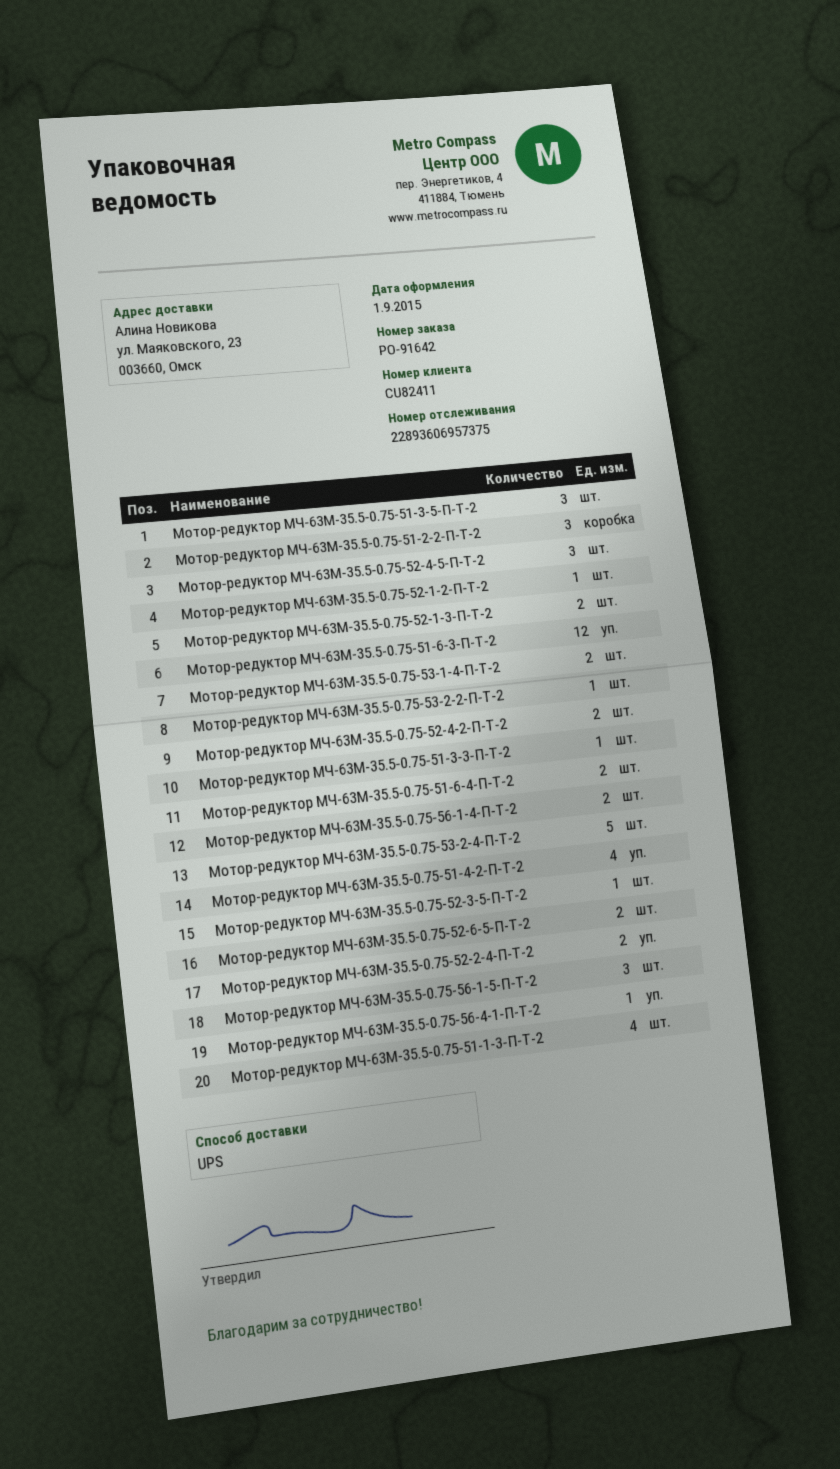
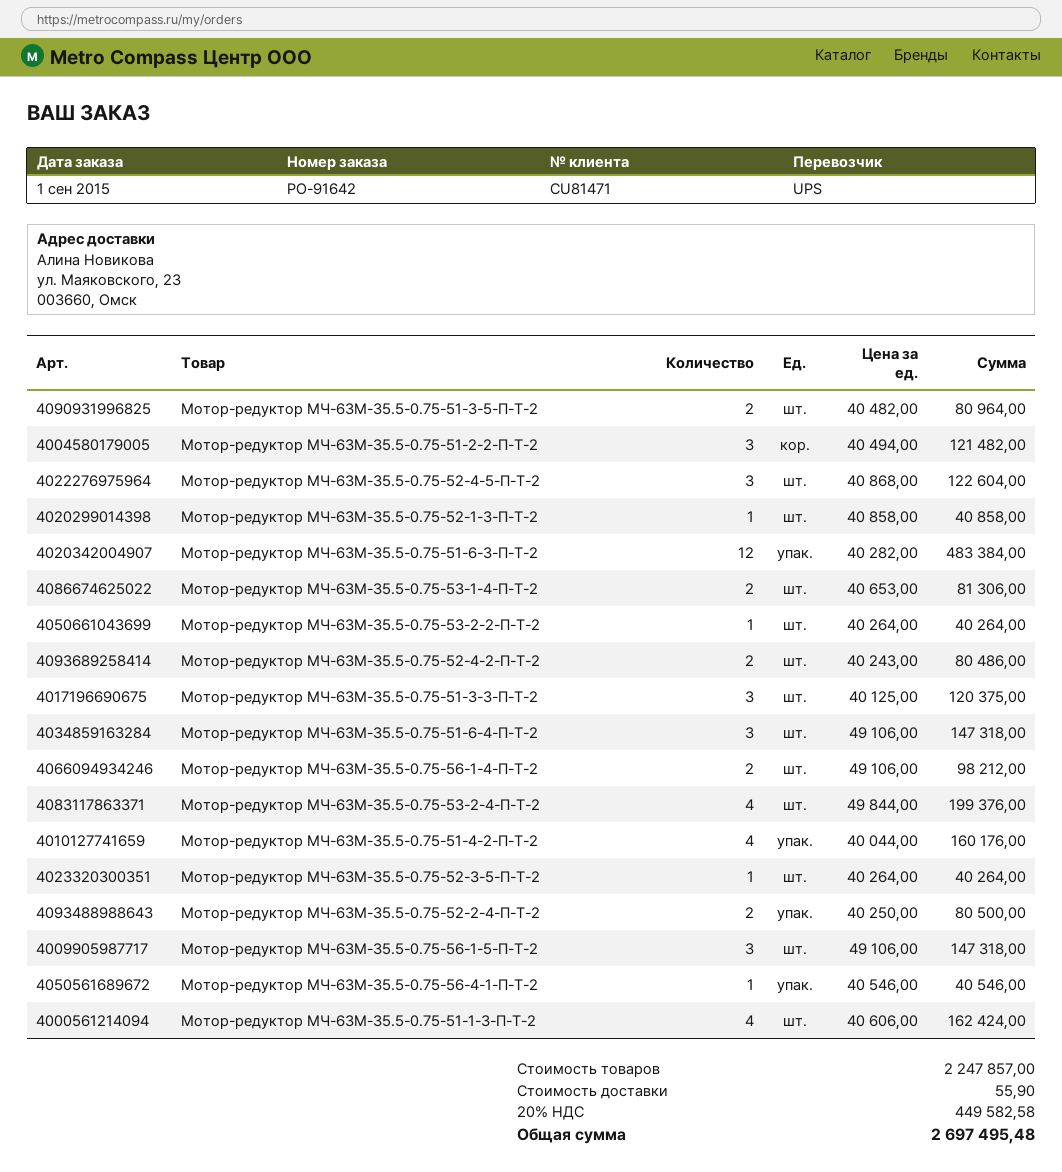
customer number: CU82411 -> CU81471
Мотор-редуктор МЧ-63М-35.5-0.75-51-3-5-П-Т-2: 3 -> 2
Мотор-редуктор МЧ-63М-35.5-0.75-52-1-2-П-Т-2: 1 -> none
Мотор-редуктор МЧ-63М-35.5-0.75-52-1-3-П-Т-2: 2 -> 1
Мотор-редуктор МЧ-63М-35.5-0.75-51-3-3-П-Т-2: 1 -> 3
Мотор-редуктор МЧ-63М-35.5-0.75-51-6-4-П-Т-2: 2 -> 3
Мотор-редуктор МЧ-63М-35.5-0.75-53-2-4-П-Т-2: 5 -> 4
Мотор-редуктор МЧ-63М-35.5-0.75-52-6-5-П-Т-2: 2 -> none

